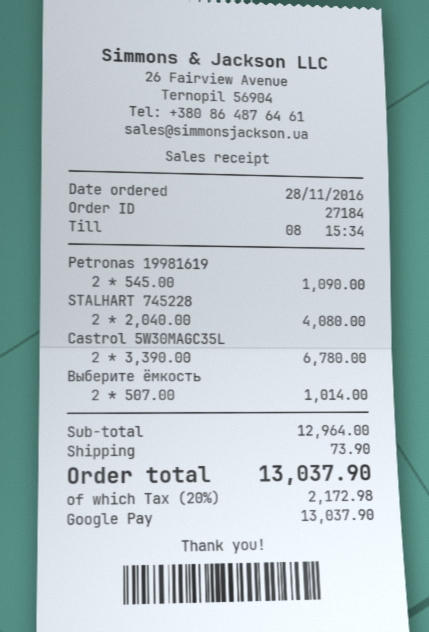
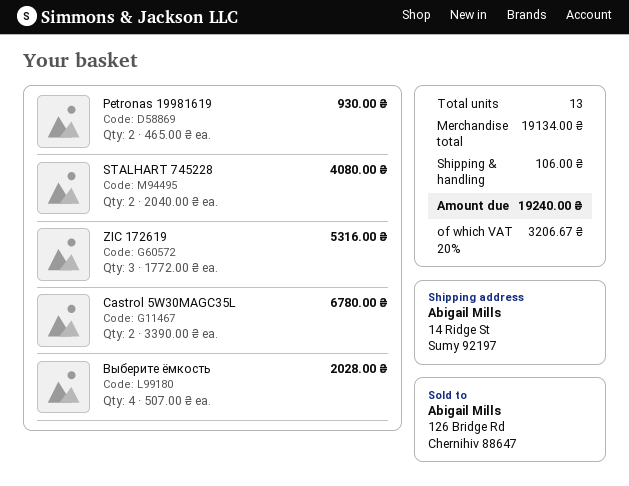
Petronas 19981619: 2 x 545.00 = 1090.00 -> 2 x 465.00 = 930.00
Выберите ёмкость: 2 x 507.00 = 1014.00 -> 4 x 507.00 = 2028.00
ZIC 172619: none -> 3 x 1772.00 = 5316.00
subtotal: 12964.00 -> 19134.00
shipping: 73.90 -> 106.00
tax: 20% = 2172.98 -> 20% = 3206.67
total: 13037.90 -> 19240.00

